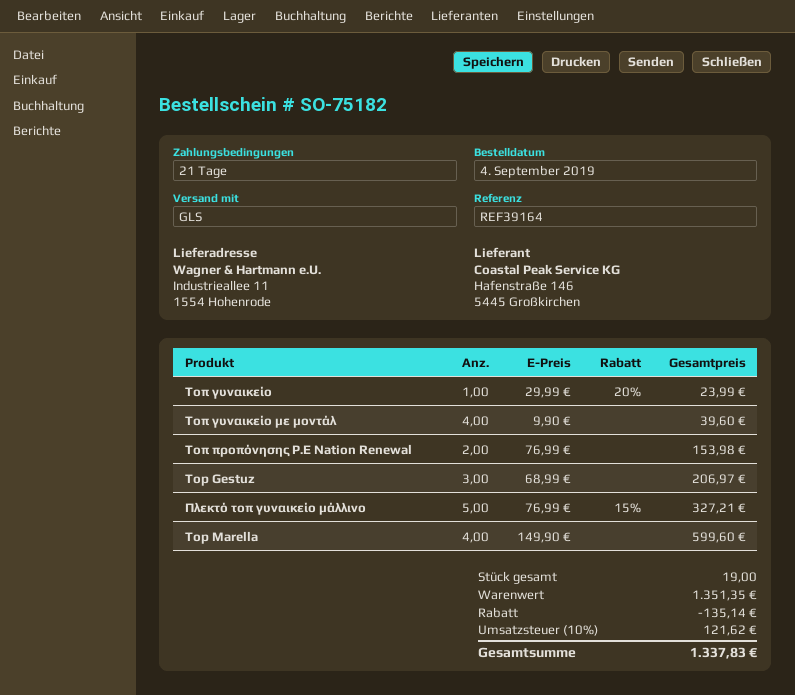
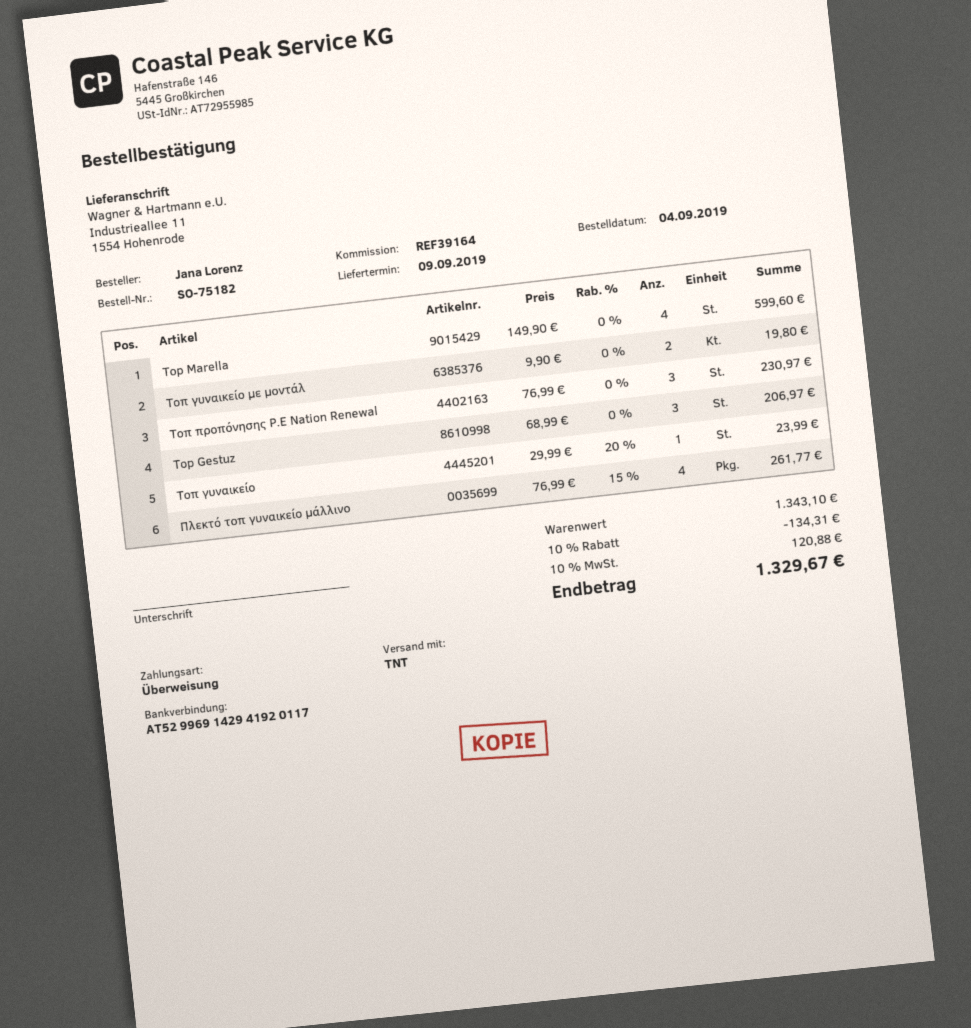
shipping method: GLS -> TNT
Τοπ γυναικείο με μοντάλ: 4 x 9.90 = 39.60 -> 2 x 9.90 = 19.80
Τοπ προπόνησης P.E Nation Renewal: 2 x 76.99 = 153.98 -> 3 x 76.99 = 230.97
Πλεκτό τοπ γυναικείο μάλλινο: 5 x 76.99 - 15% = 327.21 -> 4 x 76.99 - 15% = 261.77
subtotal: 1351.35 -> 1343.10
discount: 135.14 -> 134.31
tax: 10% = 121.62 -> 10% = 120.88
total: 1337.83 -> 1329.67

